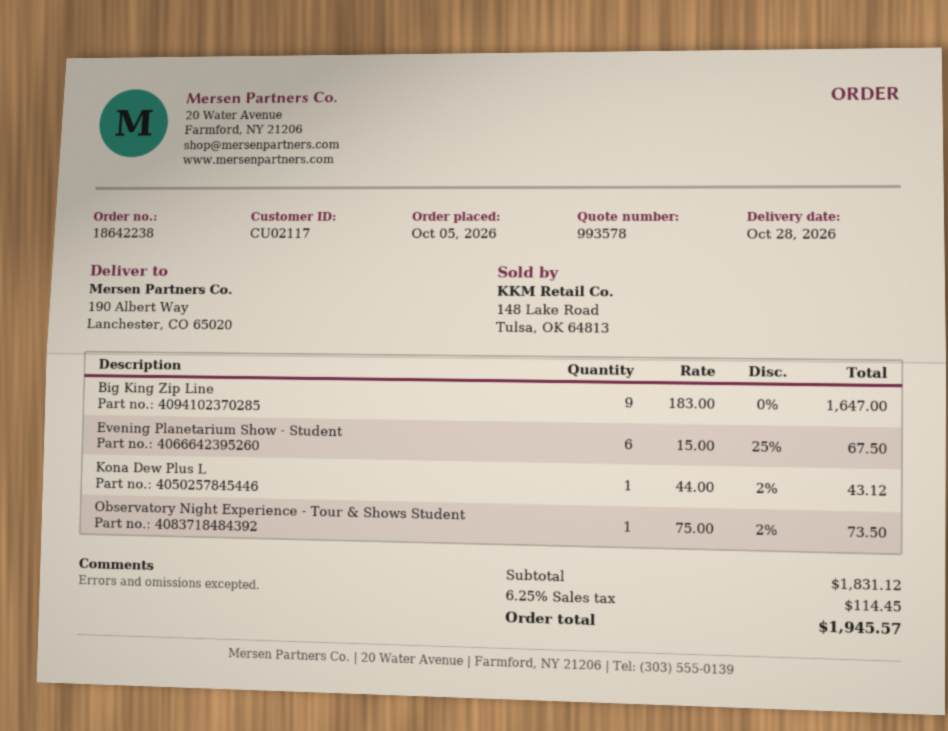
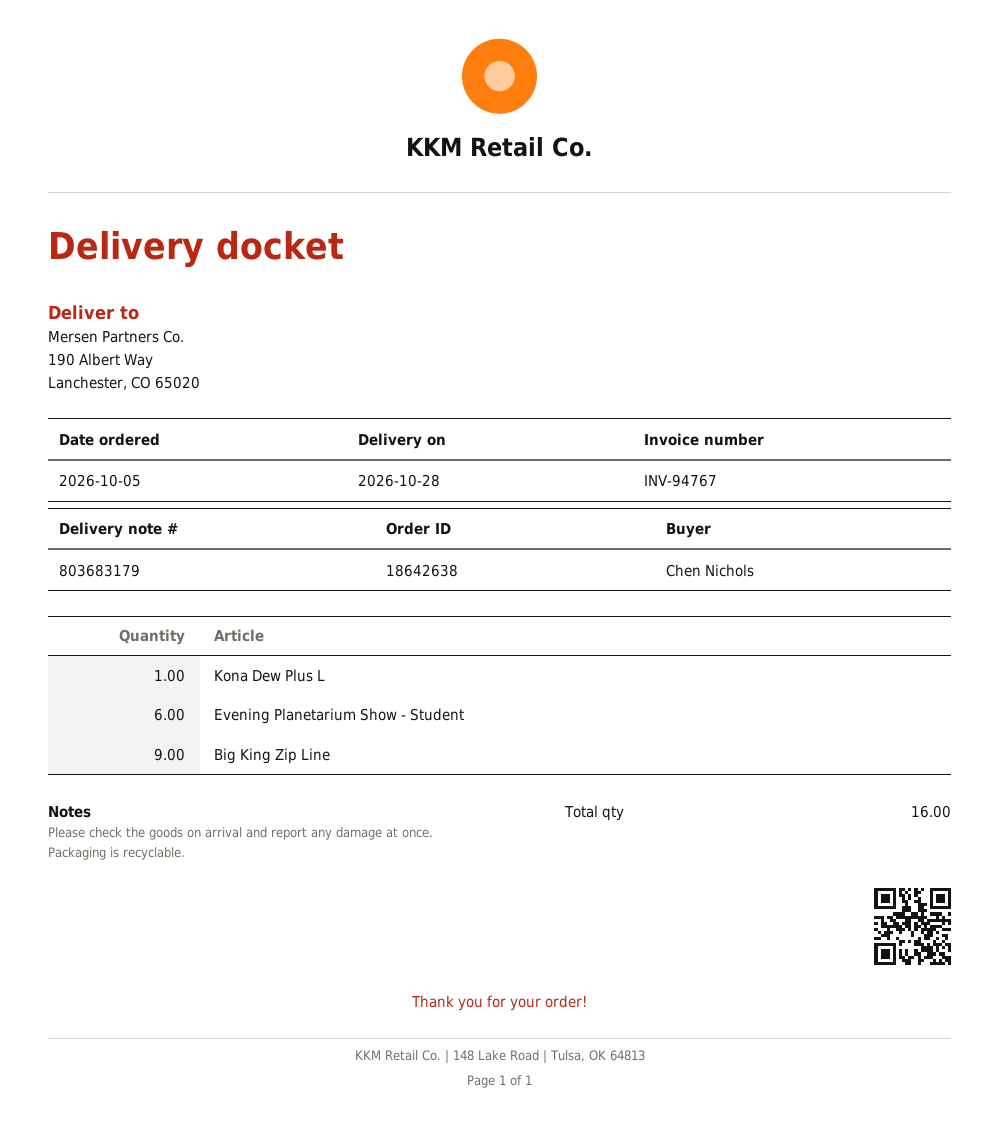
order number: 18642238 -> 18642638
Observatory Night Experience - Tour & Shows Student: 1 -> none

